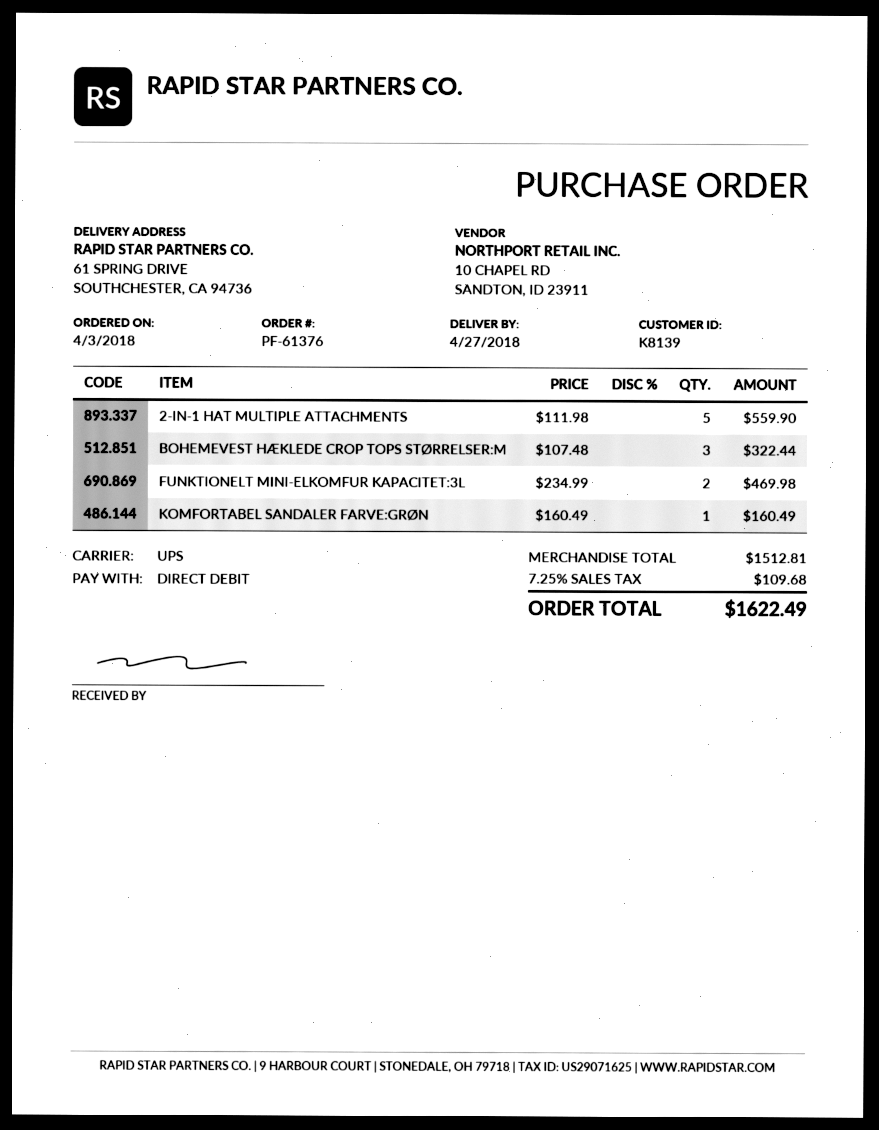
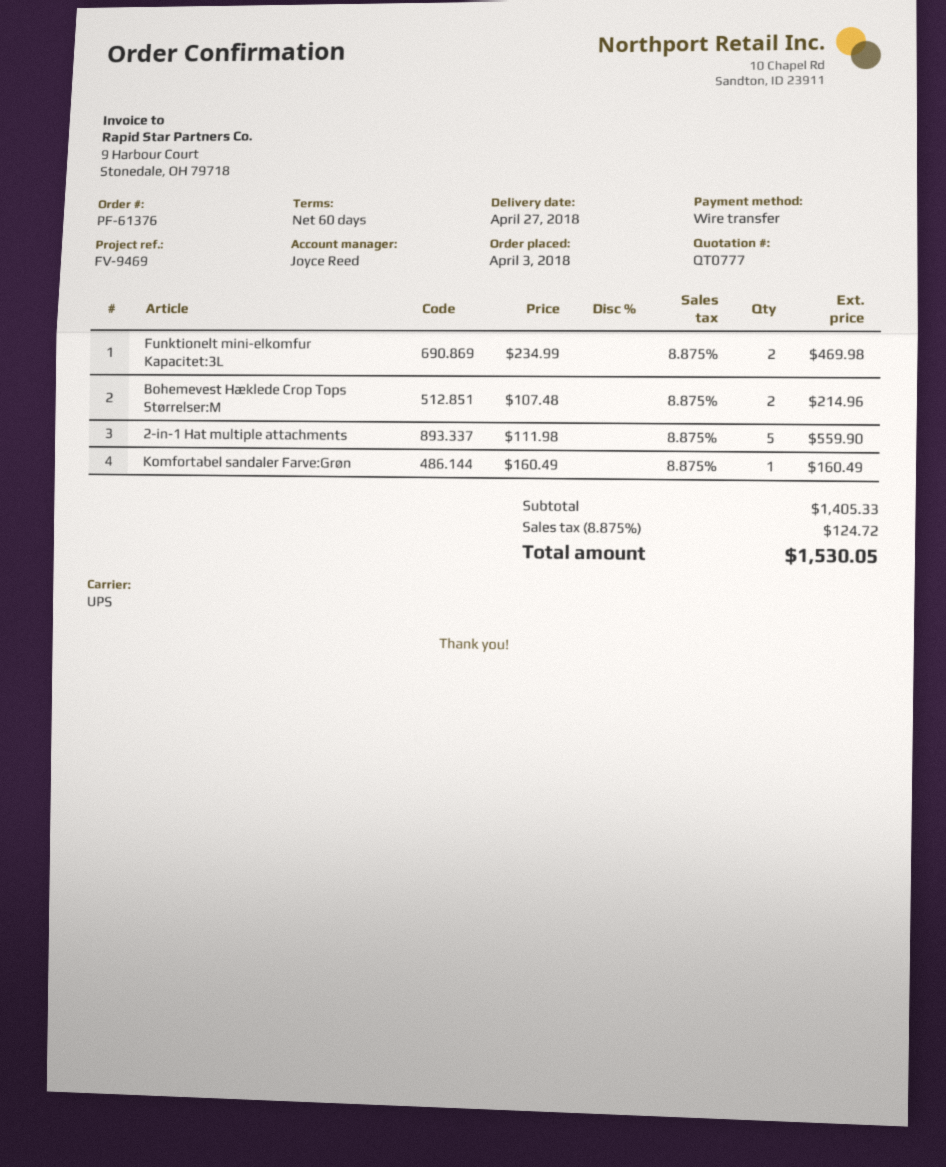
payment method: direct debit -> bank transfer
BOHEMEVEST HÆKLEDE CROP TOPS STØRRELSER:M: 3 x 107.48 = 322.44 -> 2 x 107.48 = 214.96
subtotal: 1512.81 -> 1405.33
tax: 7.25% = 109.68 -> 8.875% = 124.72
total: 1622.49 -> 1530.05

